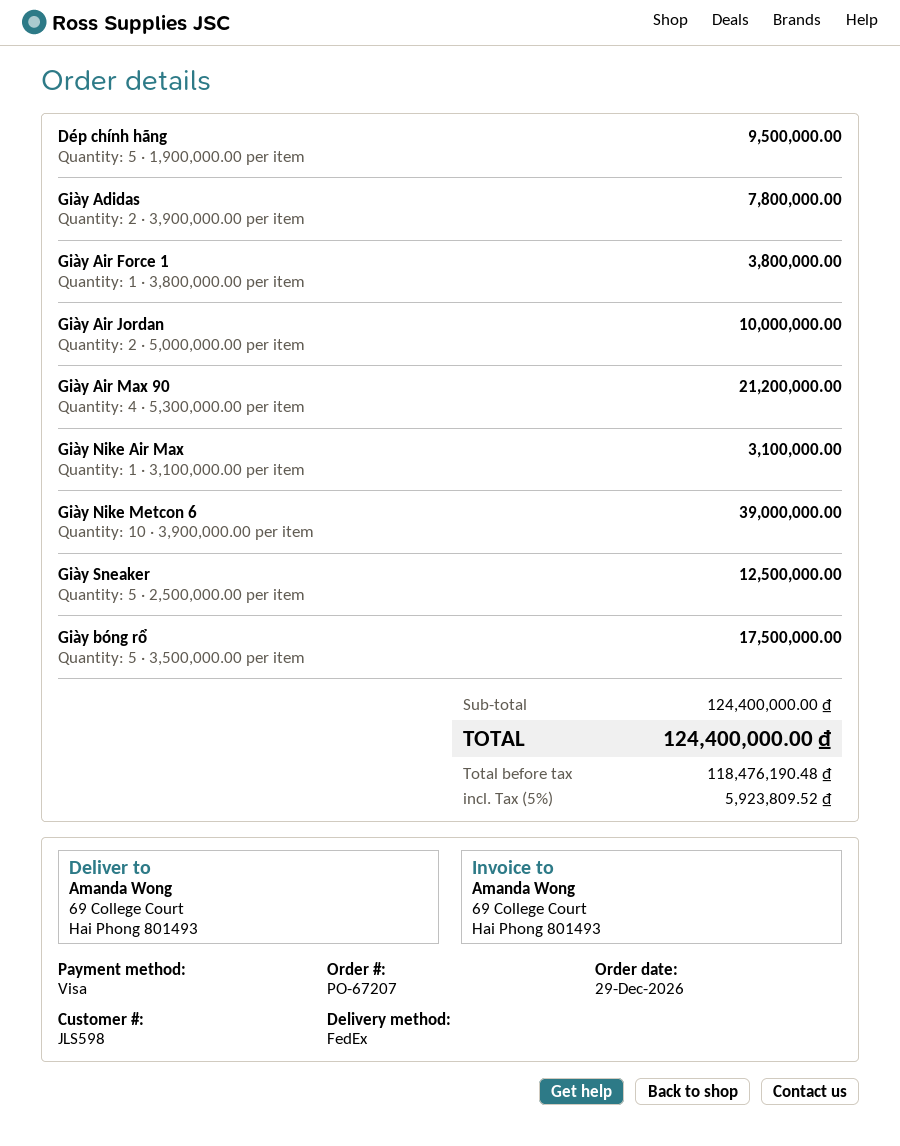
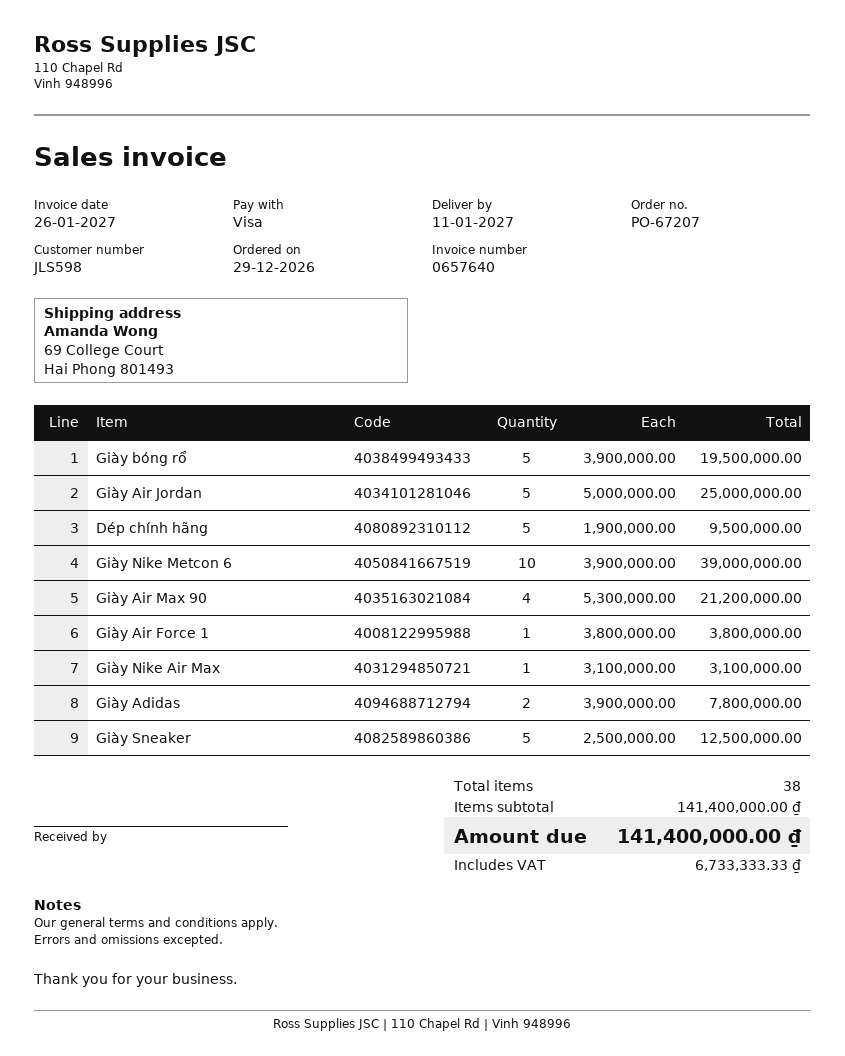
Giày Air Jordan: 2 x 5000000.00 = 10000000.00 -> 5 x 5000000.00 = 25000000.00
Giày bóng rổ: 5 x 3500000.00 = 17500000.00 -> 5 x 3900000.00 = 19500000.00
subtotal: 124400000.00 -> 141400000.00
tax: 5923809.52 -> 6733333.33
total: 124400000.00 -> 141400000.00

